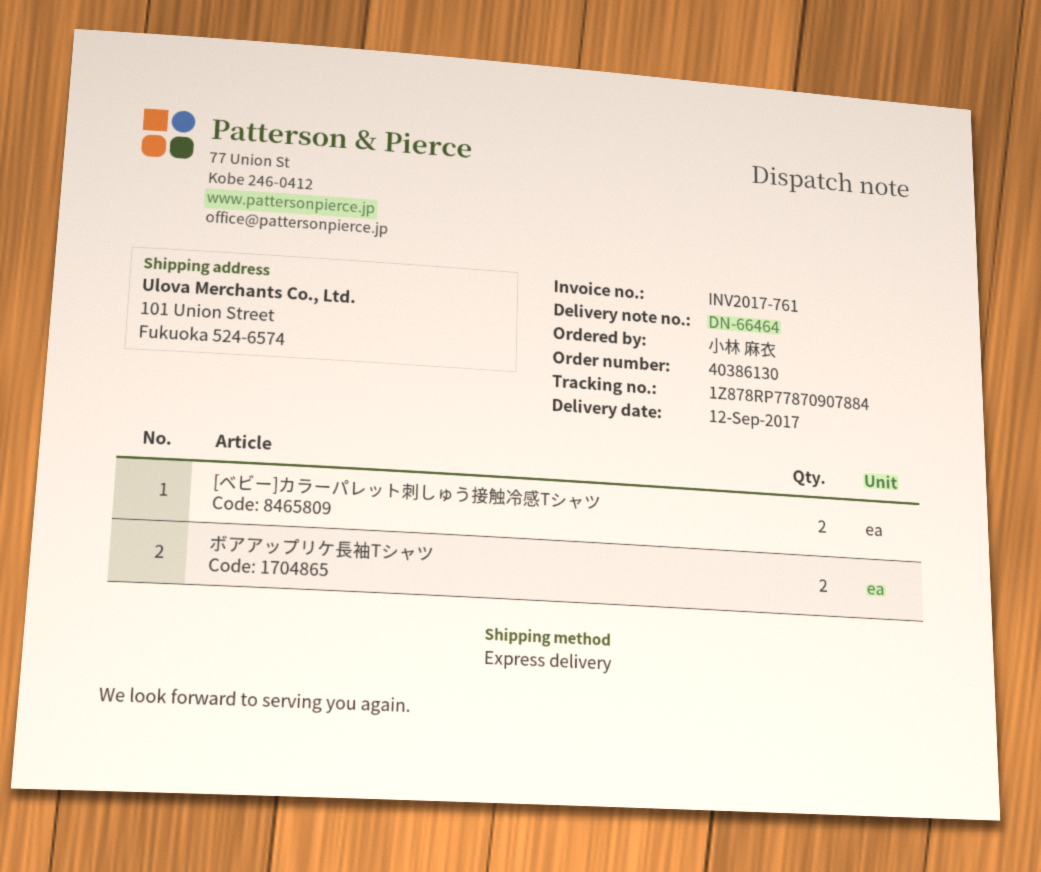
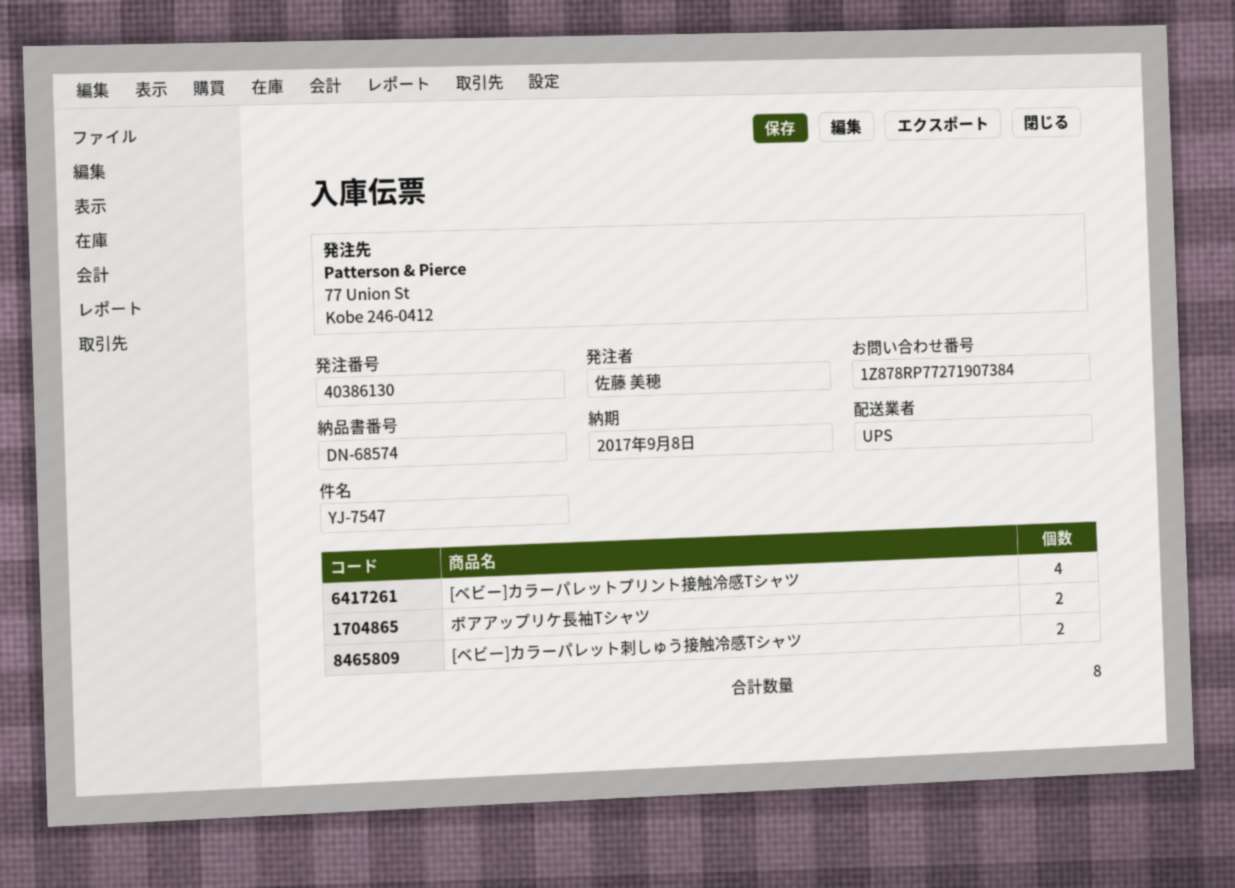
delivery note number: DN-66464 -> DN-68574
delivery date: 2017-09-12 -> 2017-09-08
ordered by: 小林 麻衣 -> 佐藤 美穂
shipping method: express -> UPS
tracking number: 1Z878RP77870907884 -> 1Z878RP77271907384
[ベビー]カラーパレットプリント接触冷感Tシャツ: none -> 4

